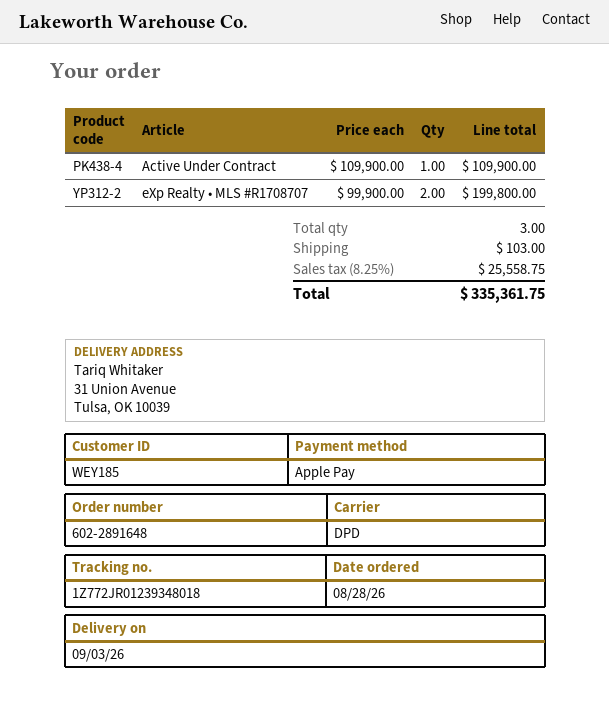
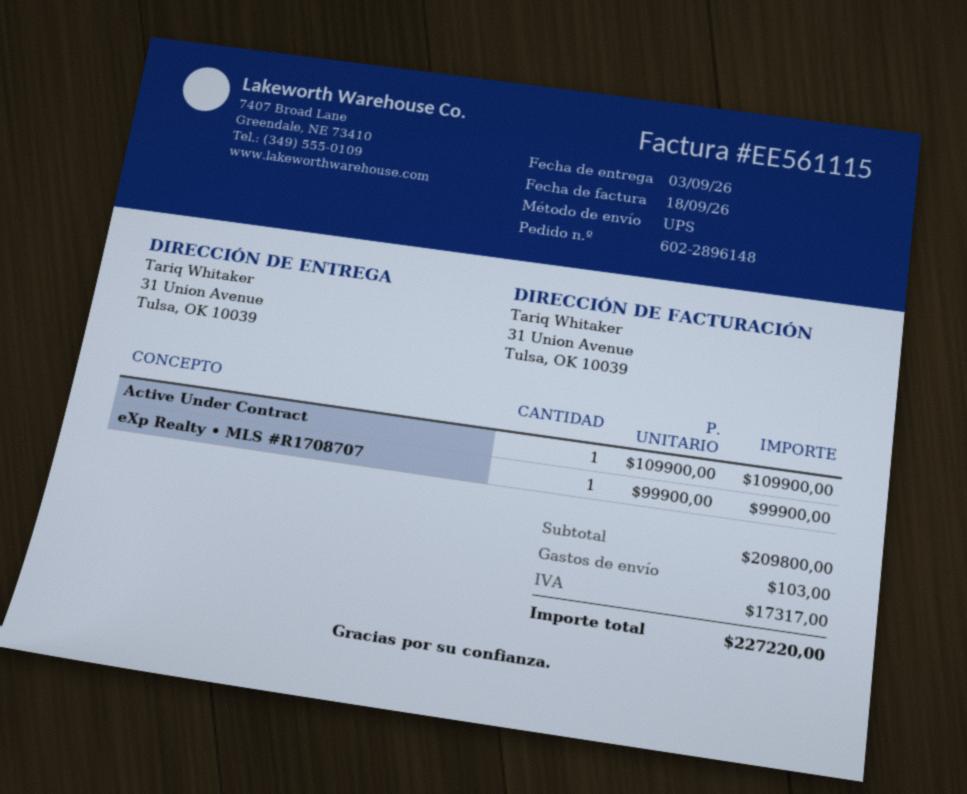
order number: 602-2891648 -> 602-2896148
shipping method: DPD -> UPS
eXp Realty • MLS #R1708707: 2 x 99900.00 = 199800.00 -> 1 x 99900.00 = 99900.00
tax: 25558.75 -> 17317.00
total: 335361.75 -> 227220.00

